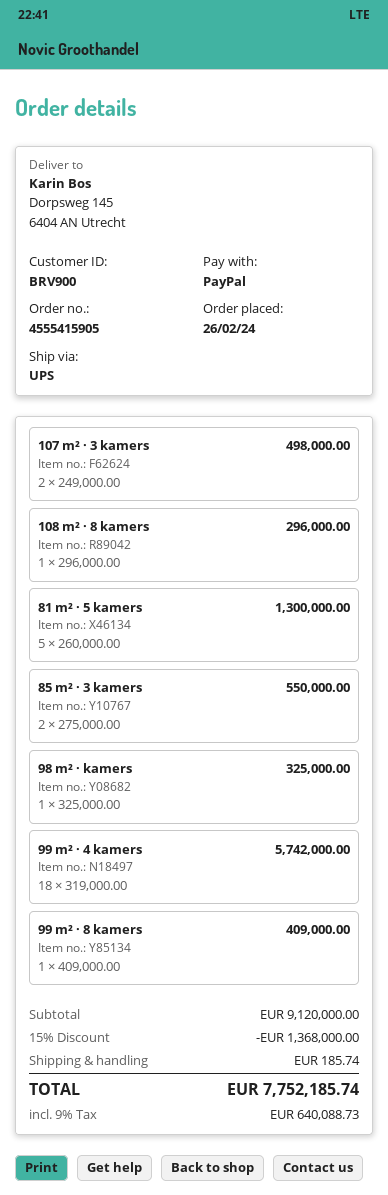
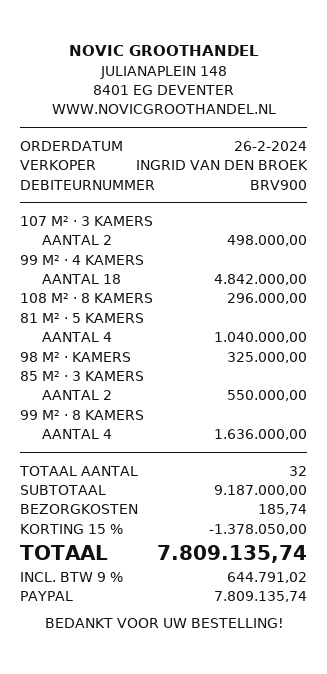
81 m² · 5 kamers: 5 for 1300000.00 -> 4 for 1040000.00
99 m² · 4 kamers: 18 for 5742000.00 -> 18 for 4842000.00
99 m² · 8 kamers: 1 for 409000.00 -> 4 for 1636000.00
subtotal: 9120000.00 -> 9187000.00
discount: 15% = 1368000.00 -> 15% = 1378050.00
tax: 9% = 640088.73 -> 9% = 644791.02
total: 7752185.74 -> 7809135.74

